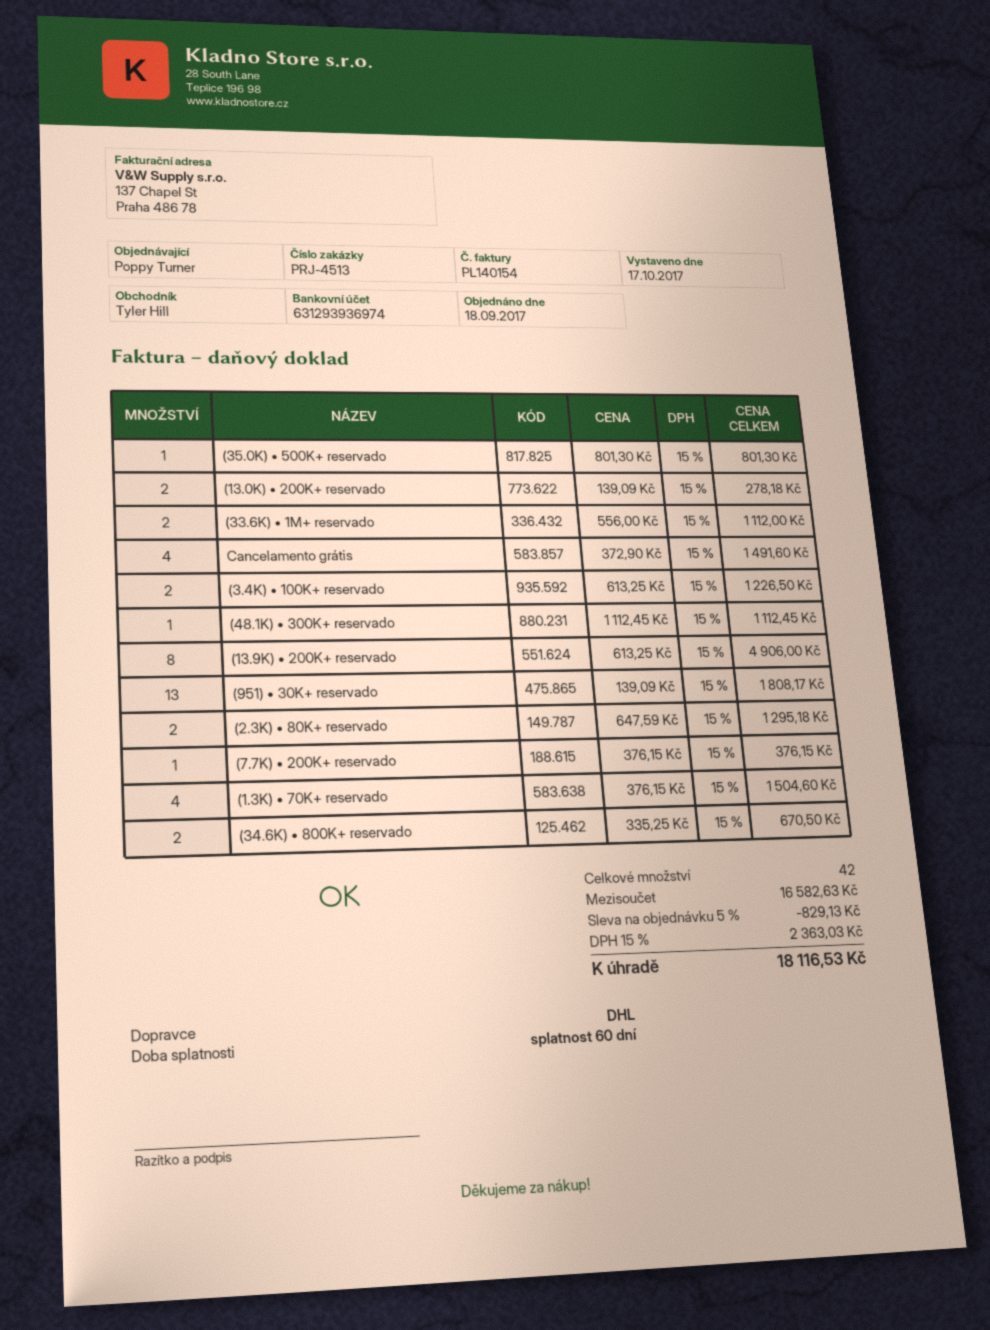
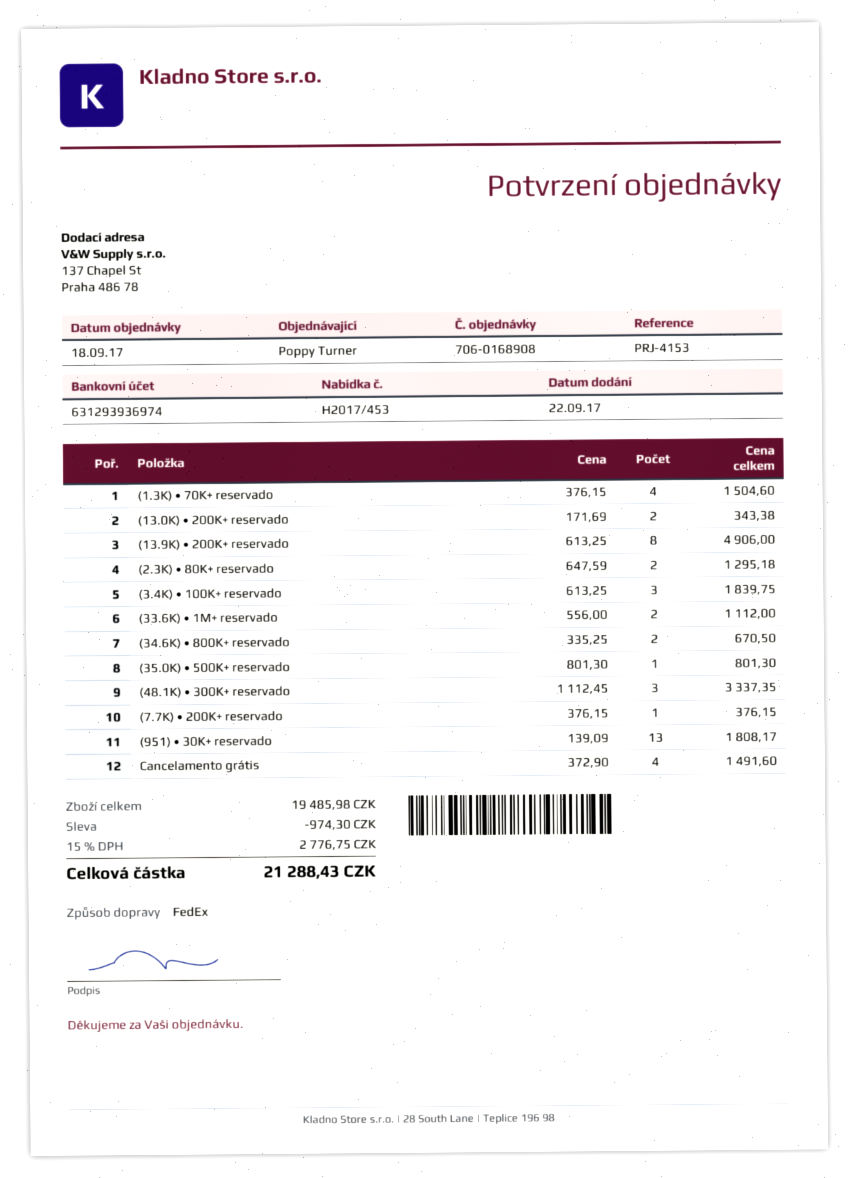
reference: PRJ-4513 -> PRJ-4153
shipping method: DHL -> FedEx
(13.0K) • 200K+ reservado: 2 x 139.09 = 278.18 -> 2 x 171.69 = 343.38
(3.4K) • 100K+ reservado: 2 x 613.25 = 1226.50 -> 3 x 613.25 = 1839.75
(48.1K) • 300K+ reservado: 1 x 1112.45 = 1112.45 -> 3 x 1112.45 = 3337.35
subtotal: 16582.63 -> 19485.98
discount: 829.13 -> 974.30
tax: 15% = 2363.03 -> 15% = 2776.75
total: 18116.53 -> 21288.43

